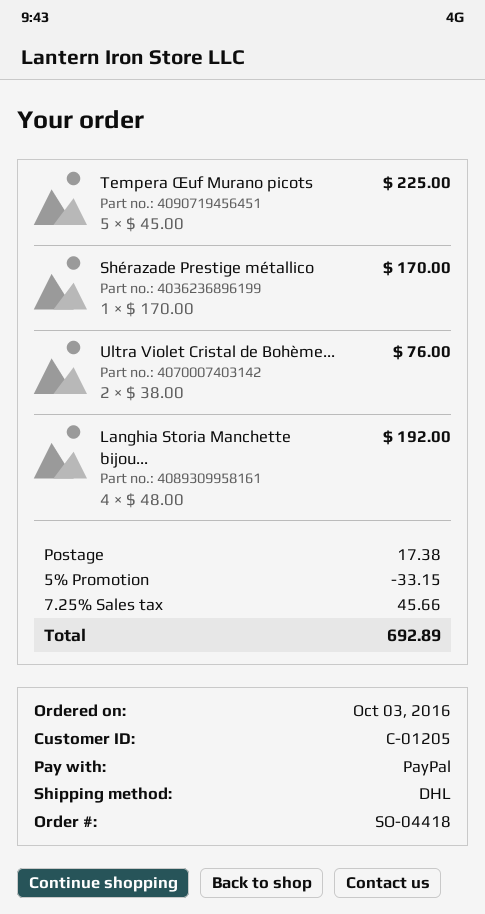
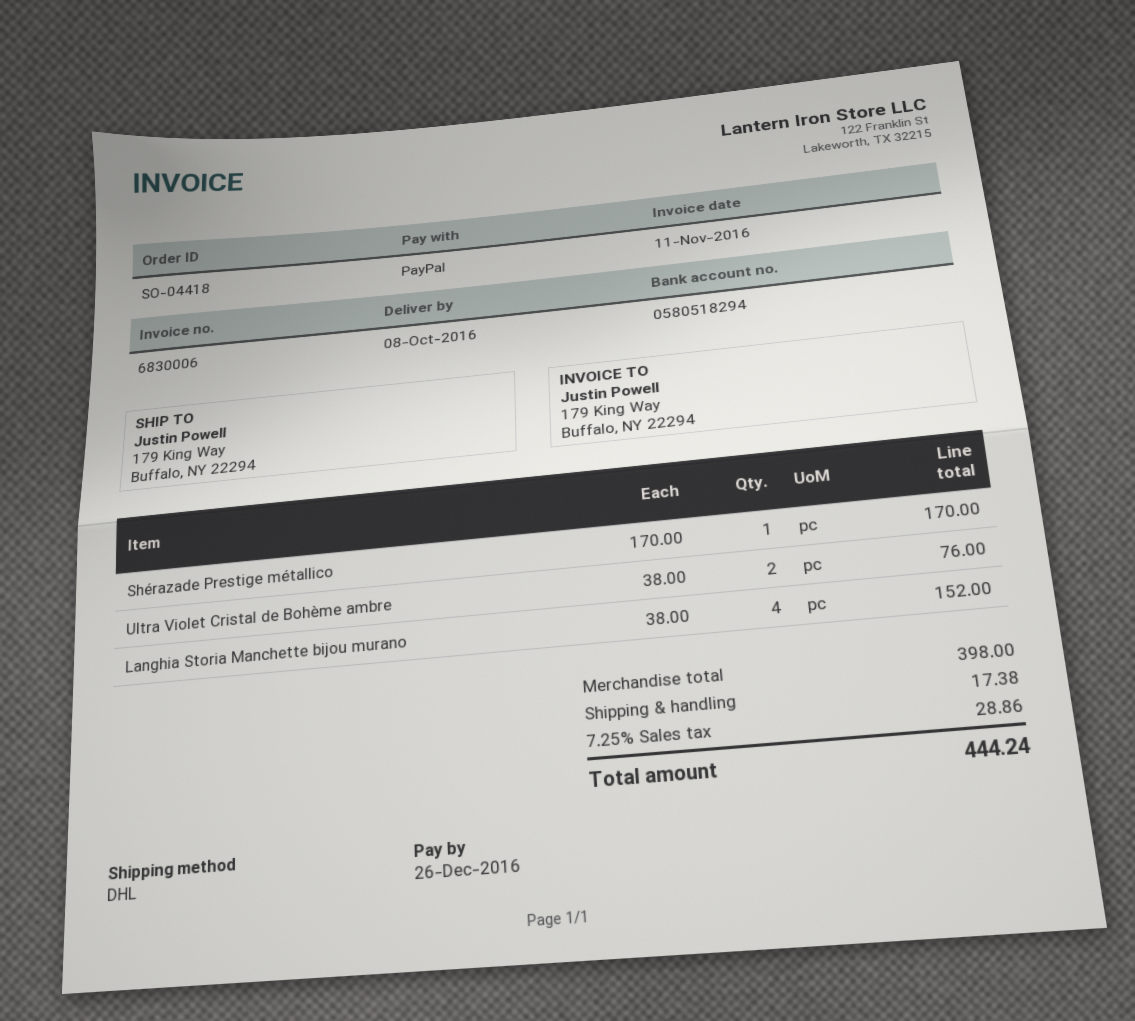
Tempera Œuf Murano picots: 5 x 45.00 = 225.00 -> none
Langhia Storia Manchette bijou...: 4 x 48.00 = 192.00 -> 4 x 38.00 = 152.00
discount: 5% = 33.15 -> none
tax: 7.25% = 45.66 -> 7.25% = 28.86
total: 692.89 -> 444.24

